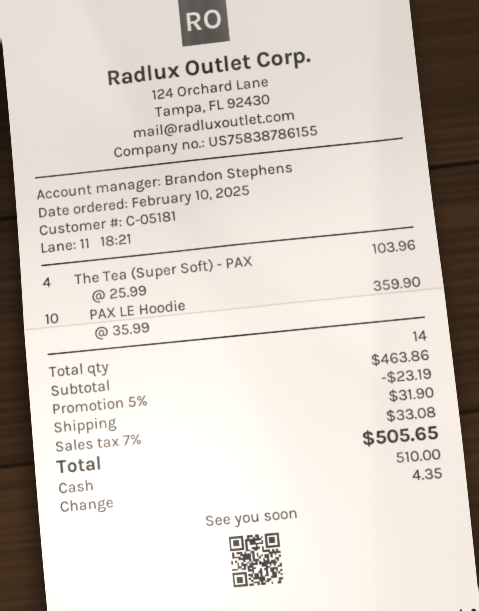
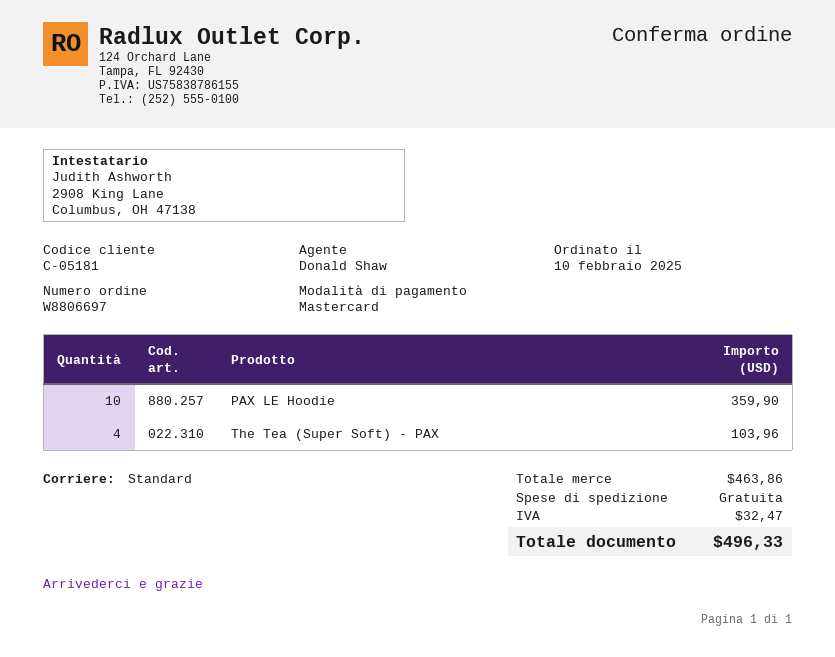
sales rep: Brandon Stephens -> Donald Shaw
payment method: cash -> Mastercard
discount: 5% = 23.19 -> none
shipping: 31.90 -> 0.00
tax: 33.08 -> 32.47
total: 505.65 -> 496.33

